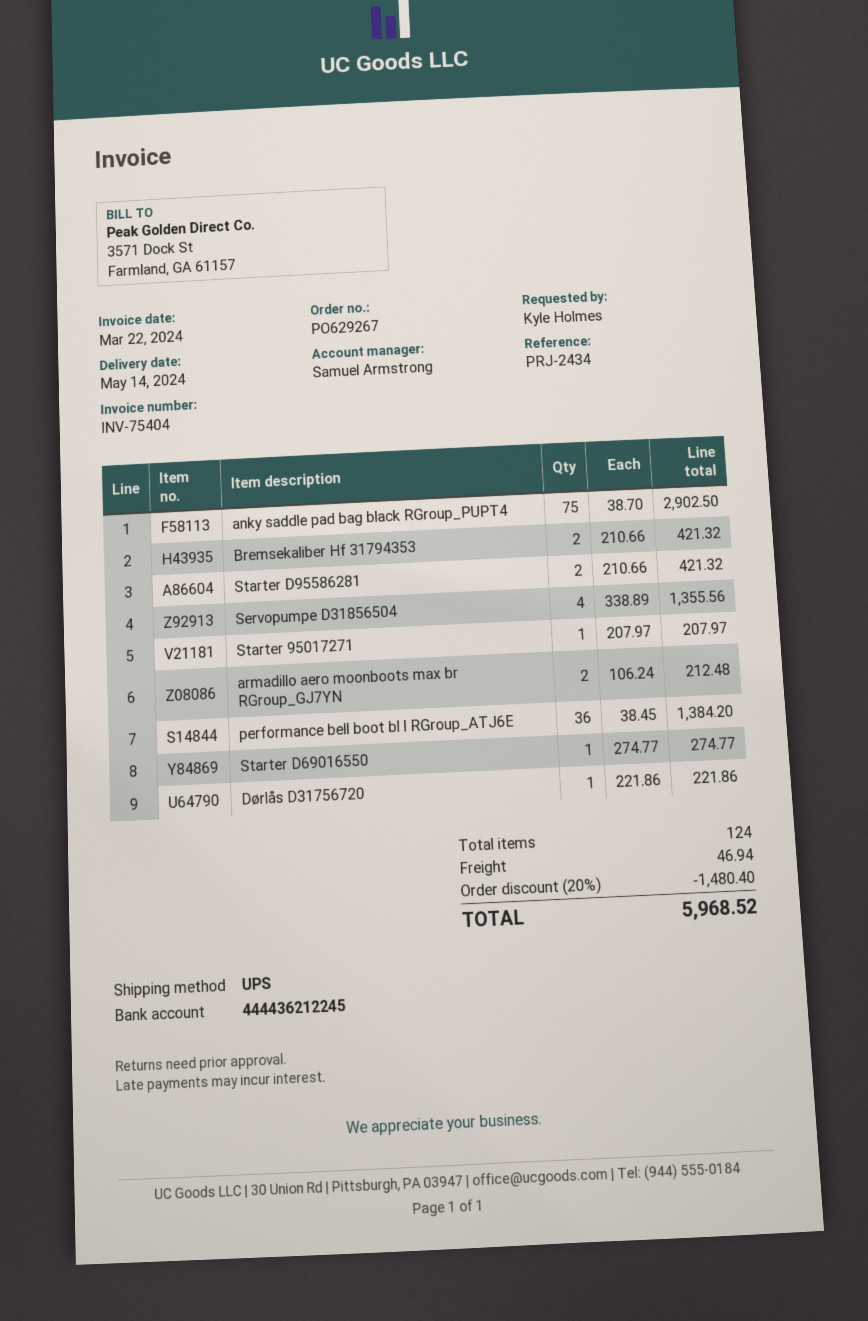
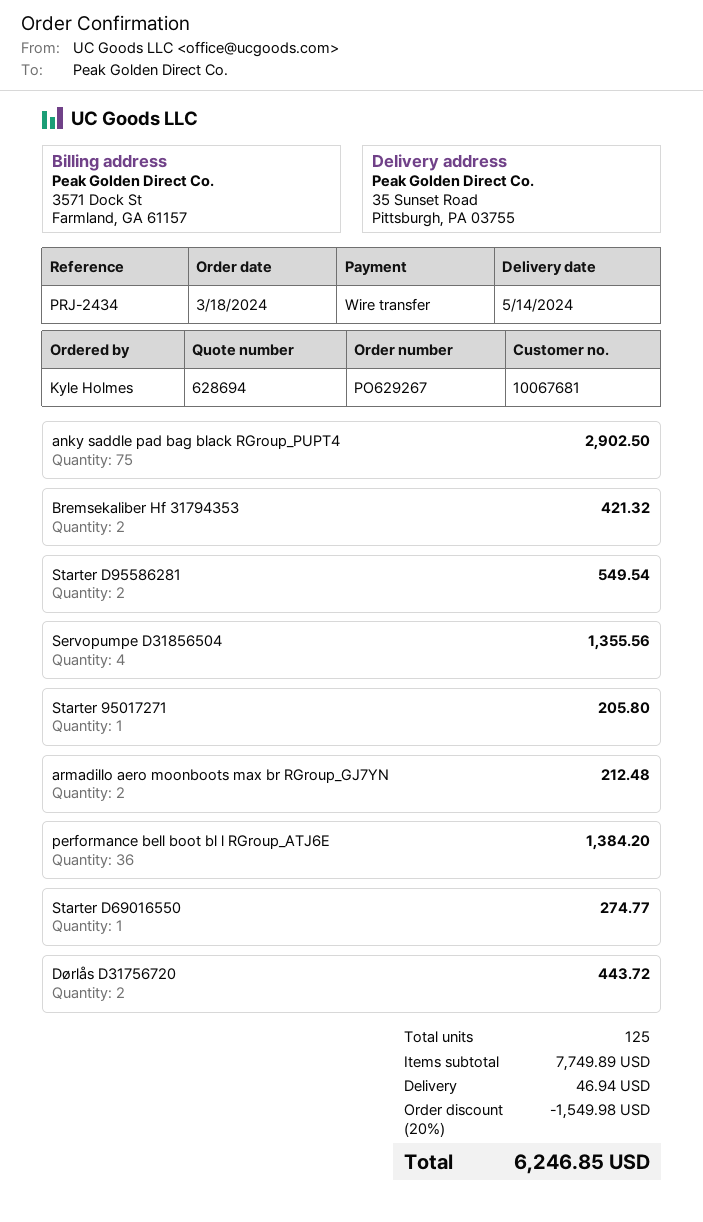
Starter D95586281: 2 for 421.32 -> 2 for 549.54
Starter 95017271: 1 for 207.97 -> 1 for 205.80
Dørlås D31756720: 1 for 221.86 -> 2 for 443.72
total quantity: 124 -> 125
discount: 20% = 1480.40 -> 20% = 1549.98
total: 5968.52 -> 6246.85

